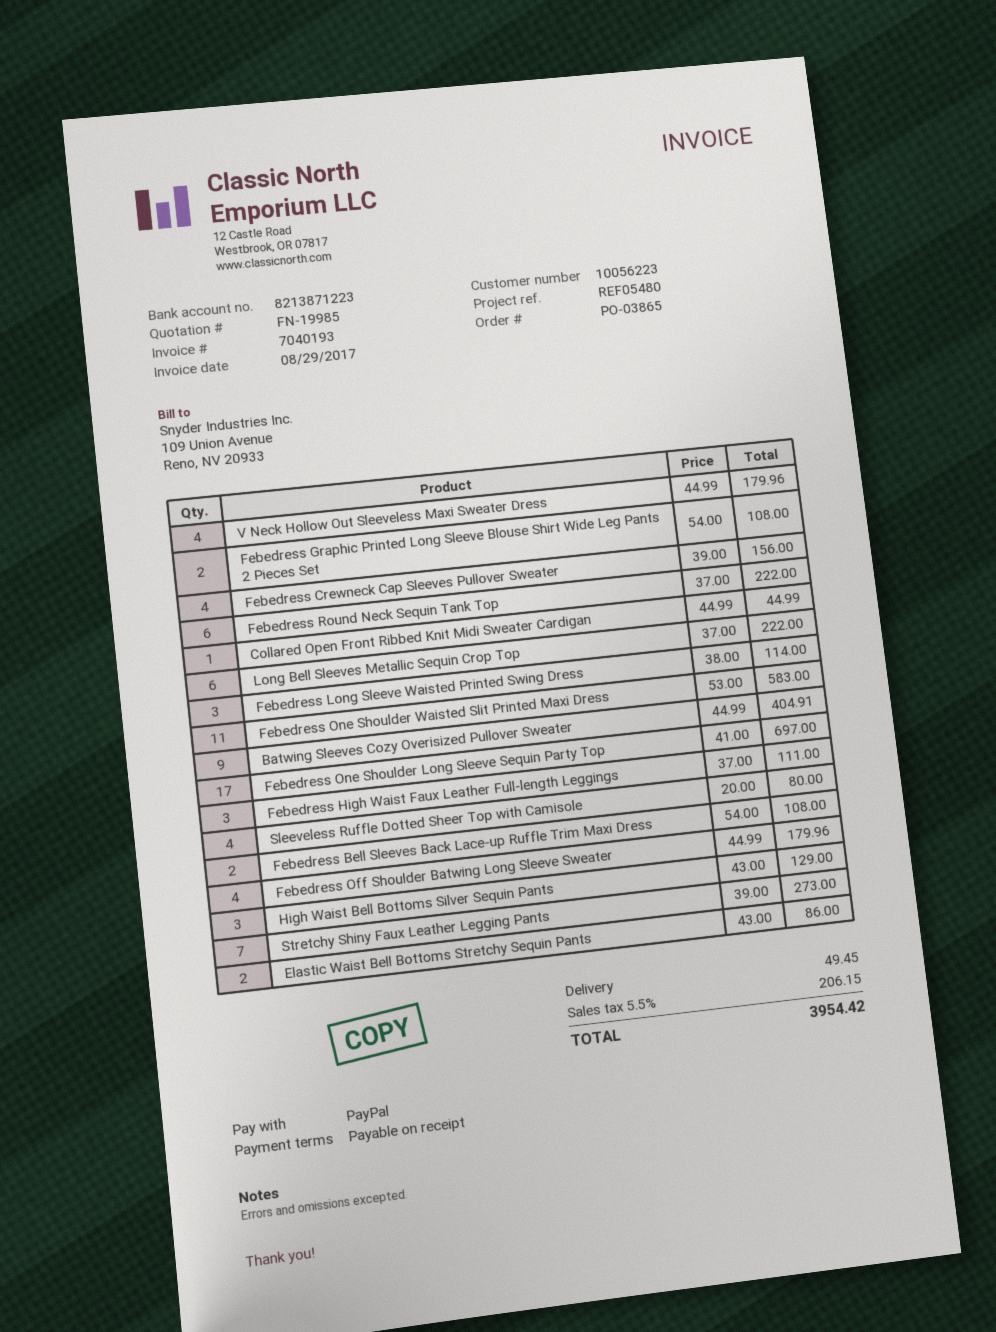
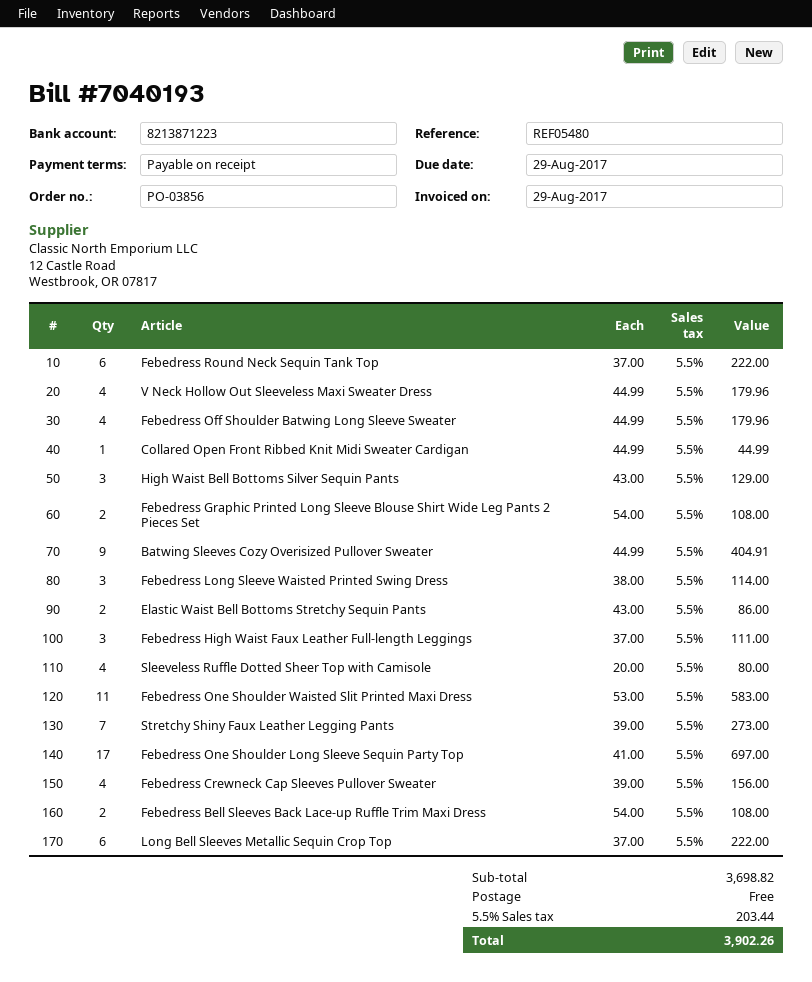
order number: PO-03865 -> PO-03856
shipping: 49.45 -> 0.00
tax: 5.5% = 206.15 -> 5.5% = 203.44
total: 3954.42 -> 3902.26

